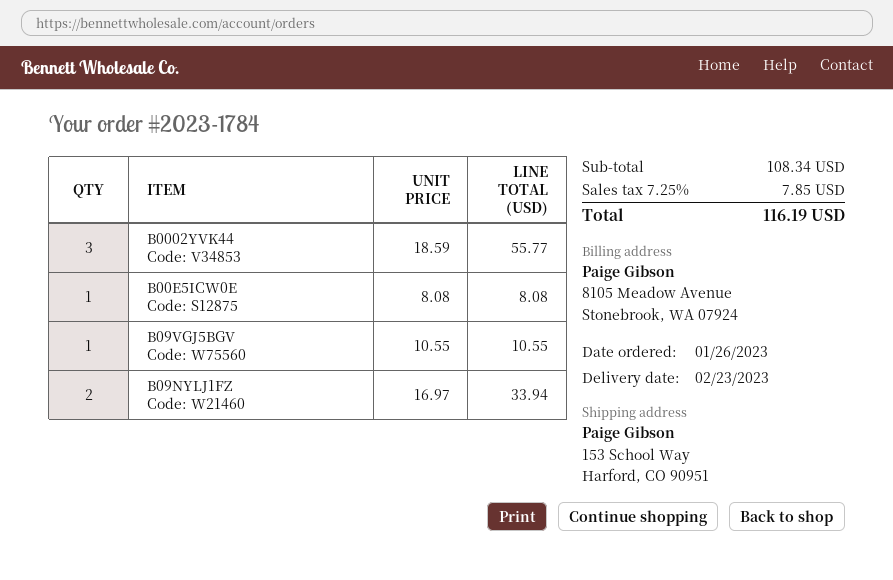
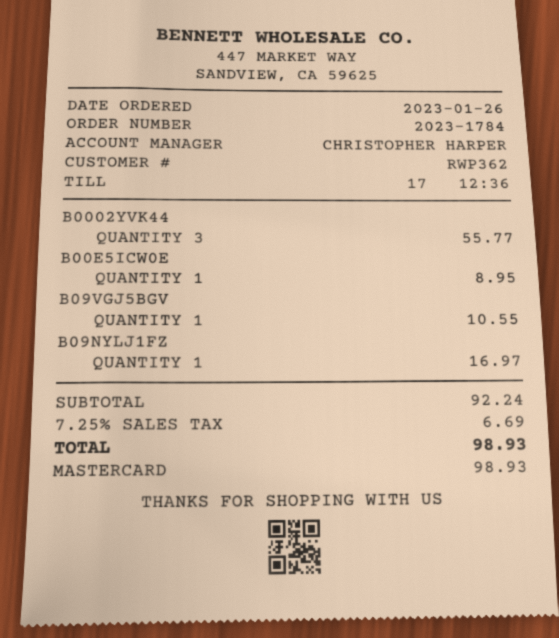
B00E5ICW0E: 1 for 8.08 -> 1 for 8.95
B09NYLJ1FZ: 2 for 33.94 -> 1 for 16.97
subtotal: 108.34 -> 92.24
tax: 7.25% = 7.85 -> 7.25% = 6.69
total: 116.19 -> 98.93

